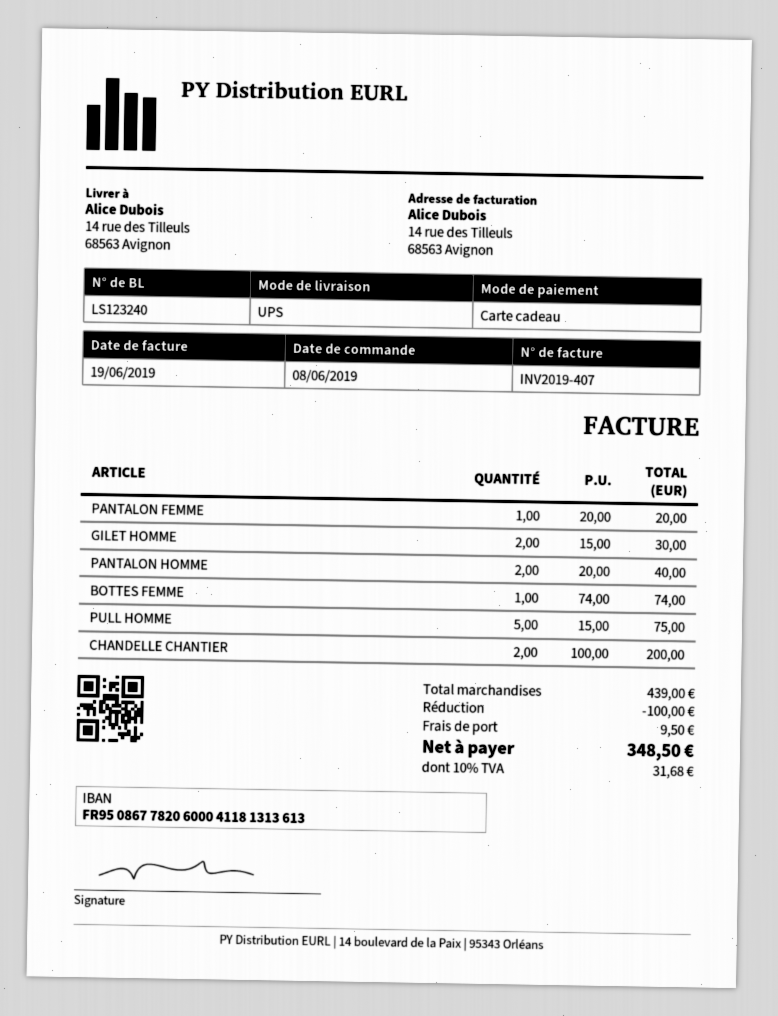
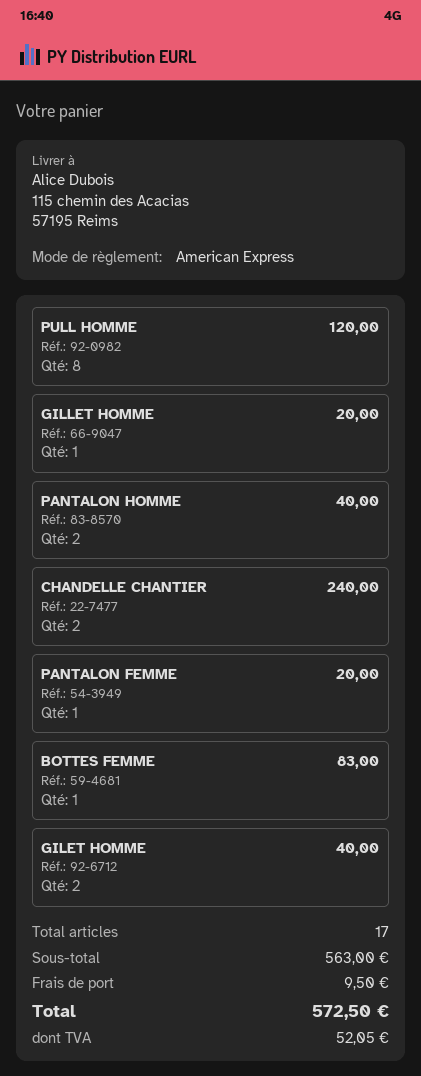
payment method: gift card -> American Express
ship to: 14 rue des Tilleuls, 68563 Avignon -> 115 chemin des Acacias, 57195 Reims
GILET HOMME: 2 for 30.00 -> 2 for 40.00
BOTTES FEMME: 1 for 74.00 -> 1 for 83.00
PULL HOMME: 5 for 75.00 -> 8 for 120.00
CHANDELLE CHANTIER: 2 for 200.00 -> 2 for 240.00
GILLET HOMME: none -> 1 for 20.00
subtotal: 439.00 -> 563.00
discount: 100.00 -> none
tax: 31.68 -> 52.05
total: 348.50 -> 572.50

